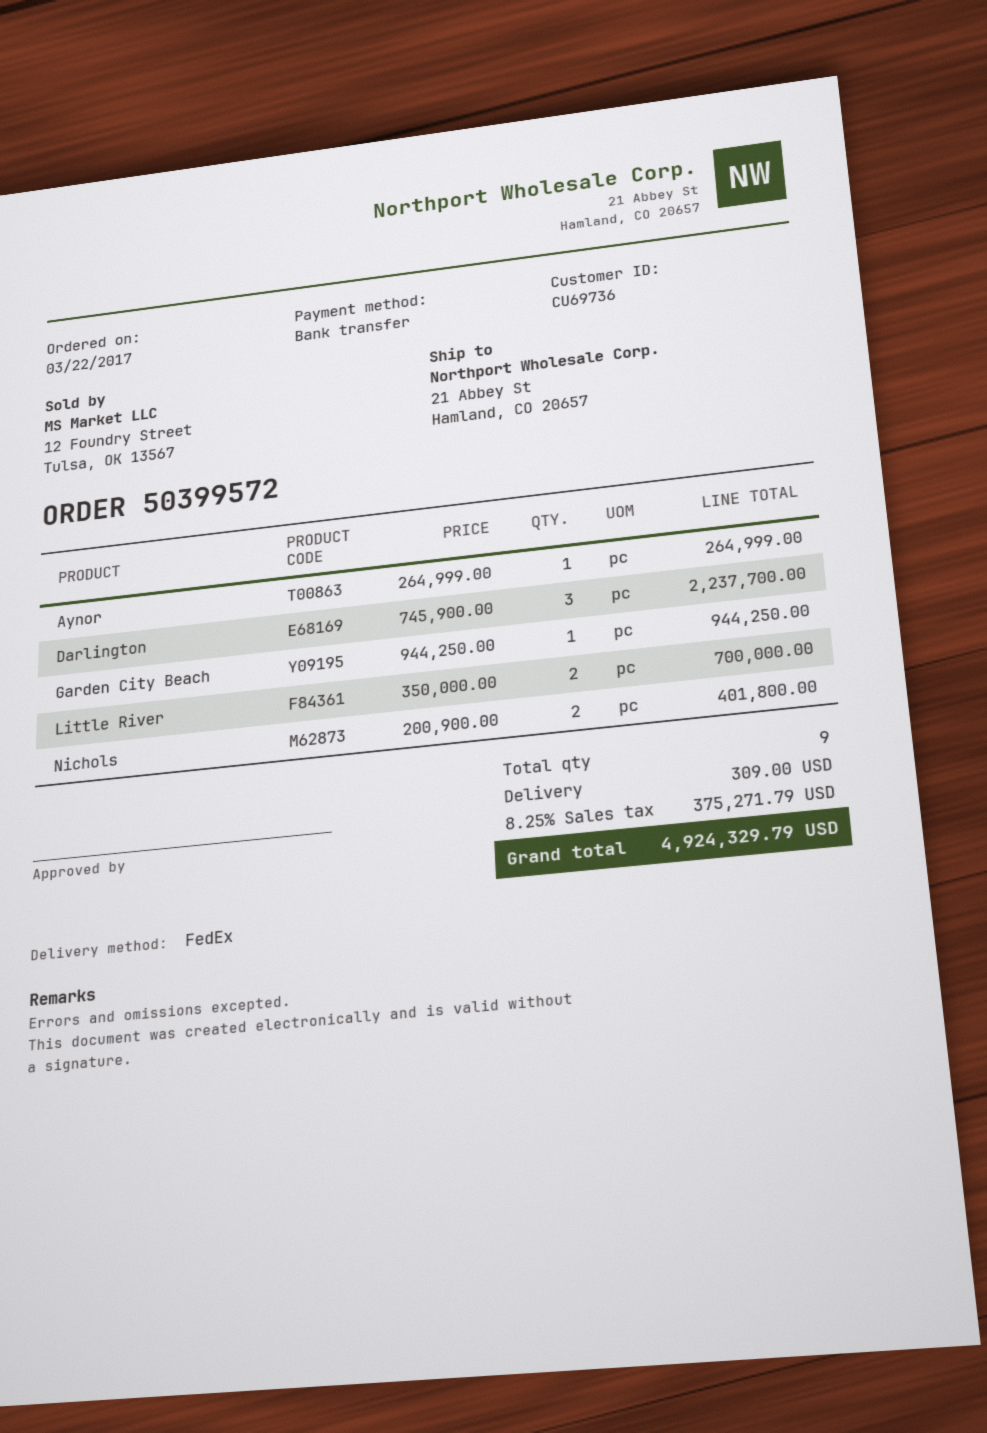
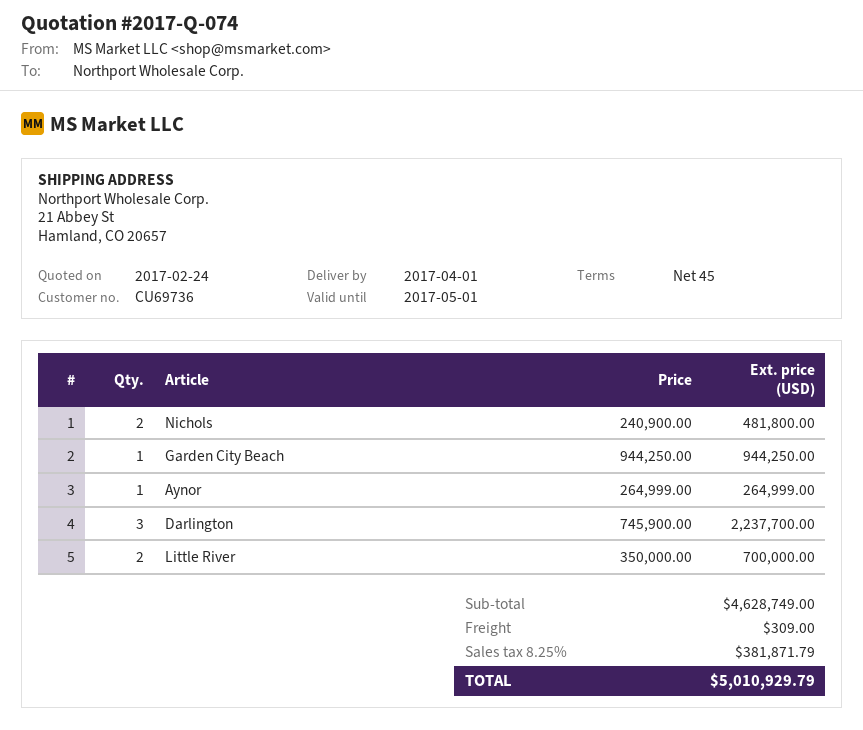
Nichols: 2 x 200900.00 = 401800.00 -> 2 x 240900.00 = 481800.00
tax: 8.25% = 375271.79 -> 8.25% = 381871.79
total: 4924329.79 -> 5010929.79

